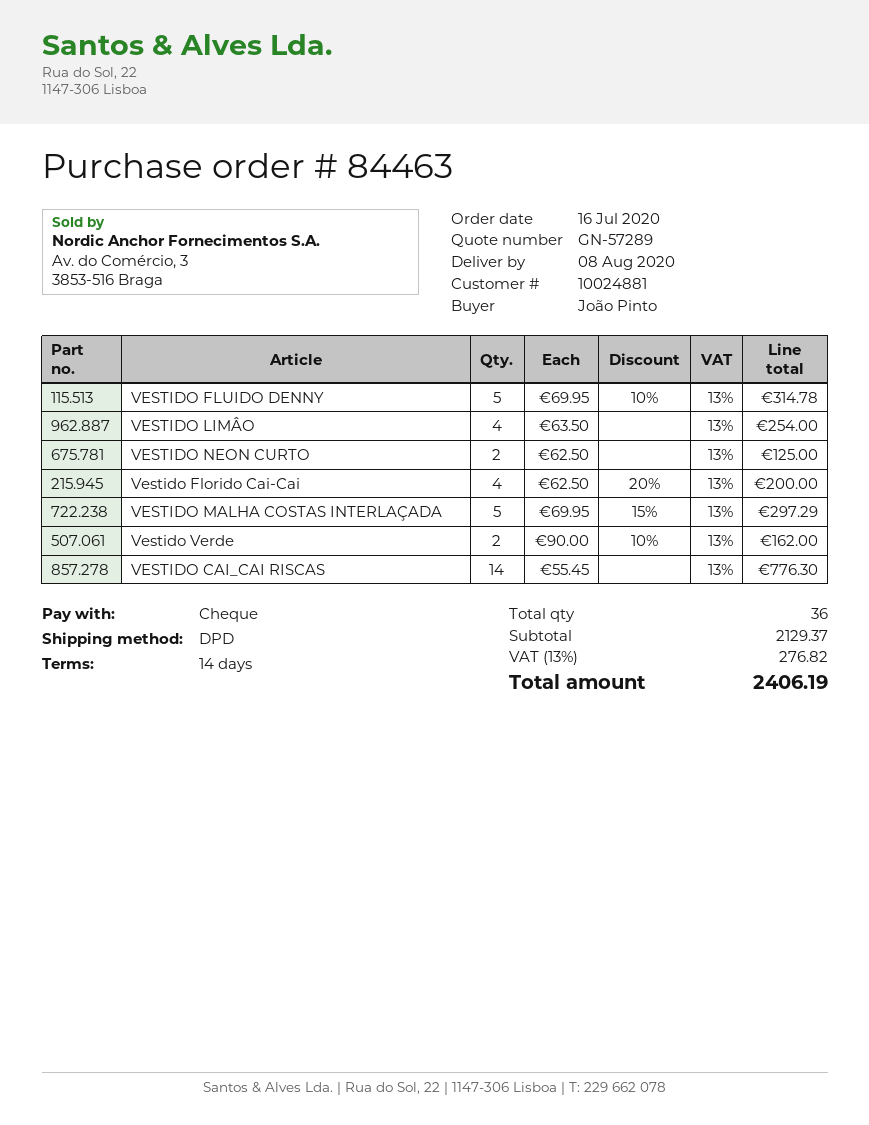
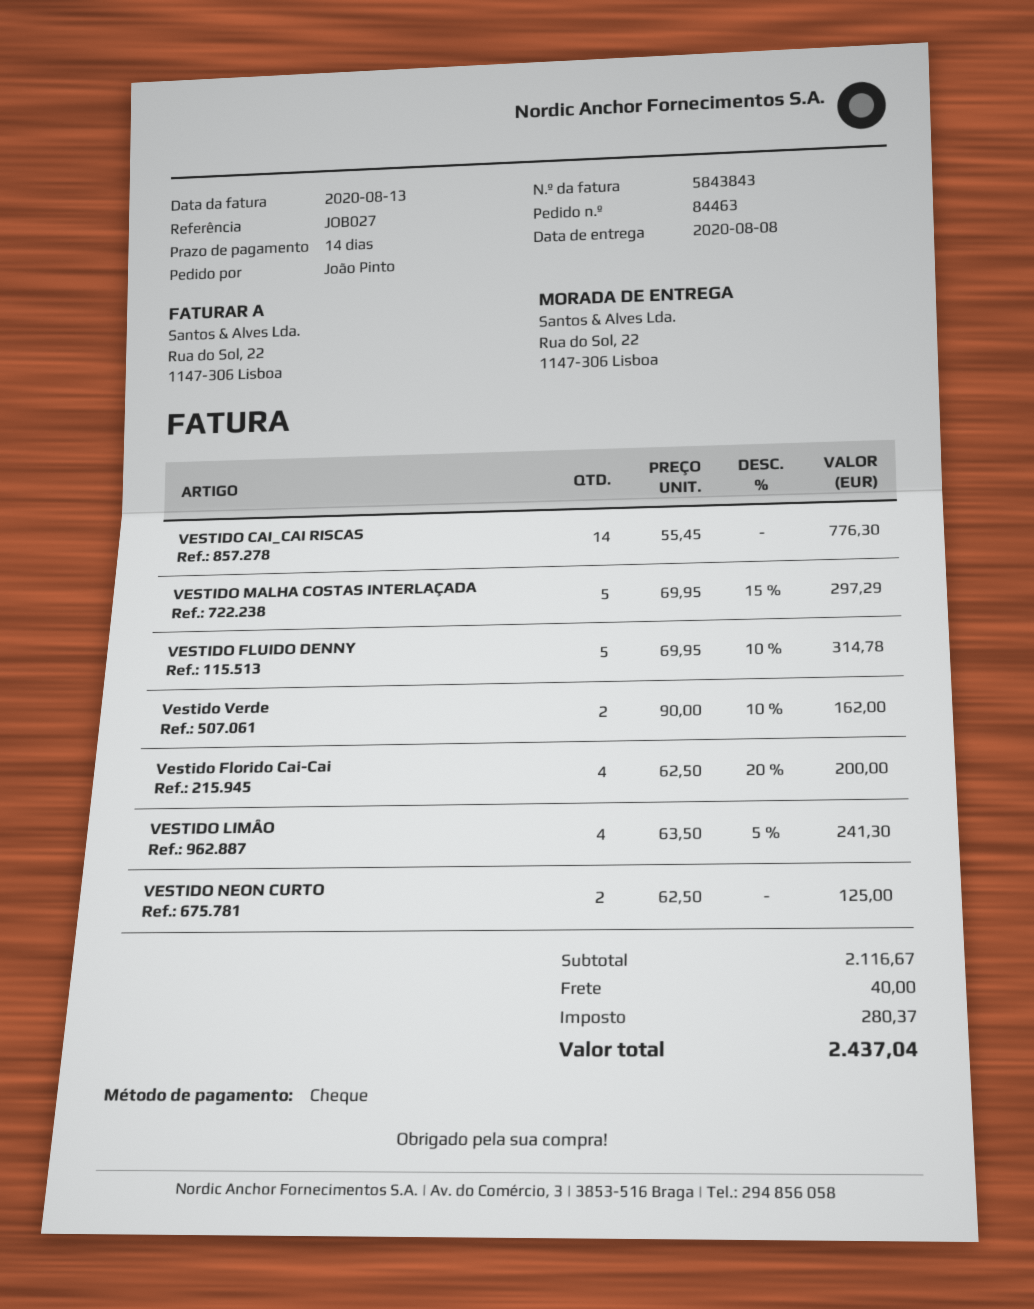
VESTIDO LIMÂO: 4 x 63.50 = 254.00 -> 4 x 63.50 - 5% = 241.30
subtotal: 2129.37 -> 2116.67
shipping: none -> 40.00
tax: 276.82 -> 280.37
total: 2406.19 -> 2437.04

